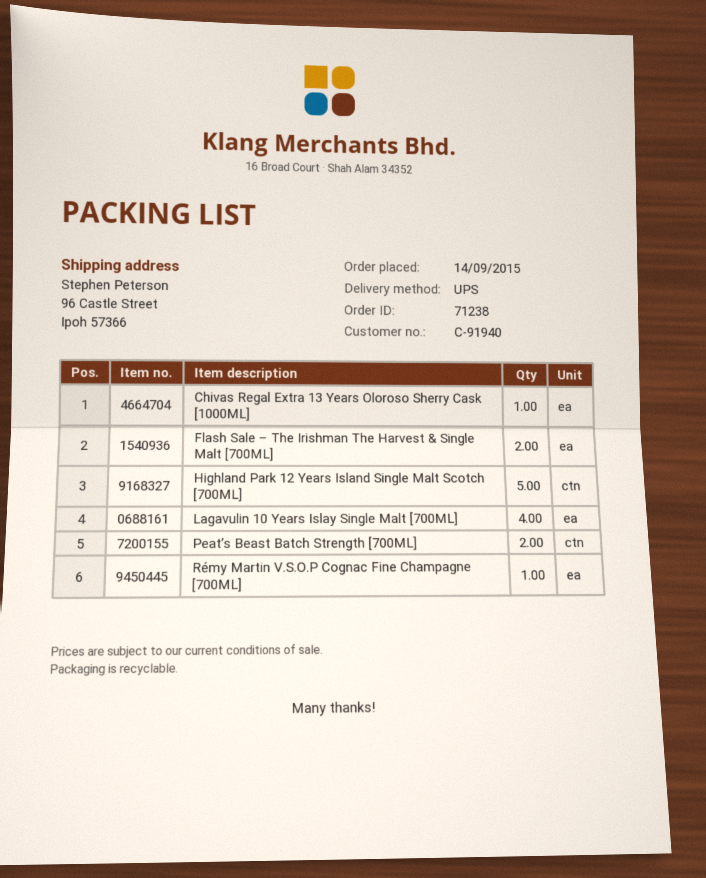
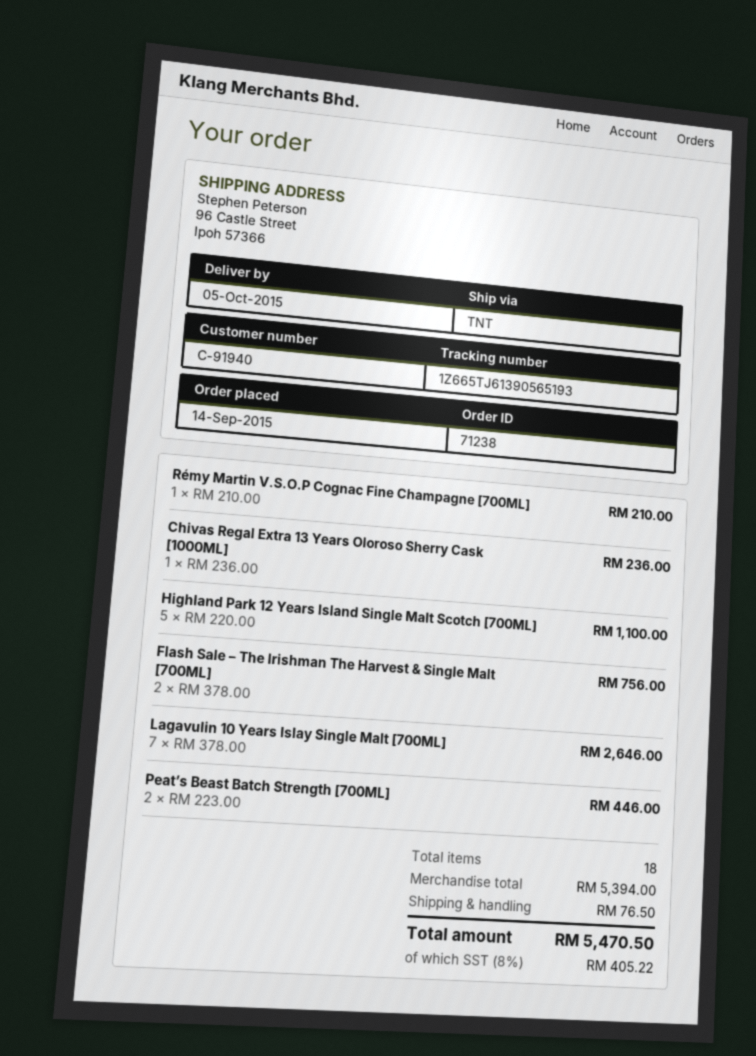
shipping method: UPS -> TNT
Lagavulin 10 Years Islay Single Malt [700ML]: 4 -> 7

